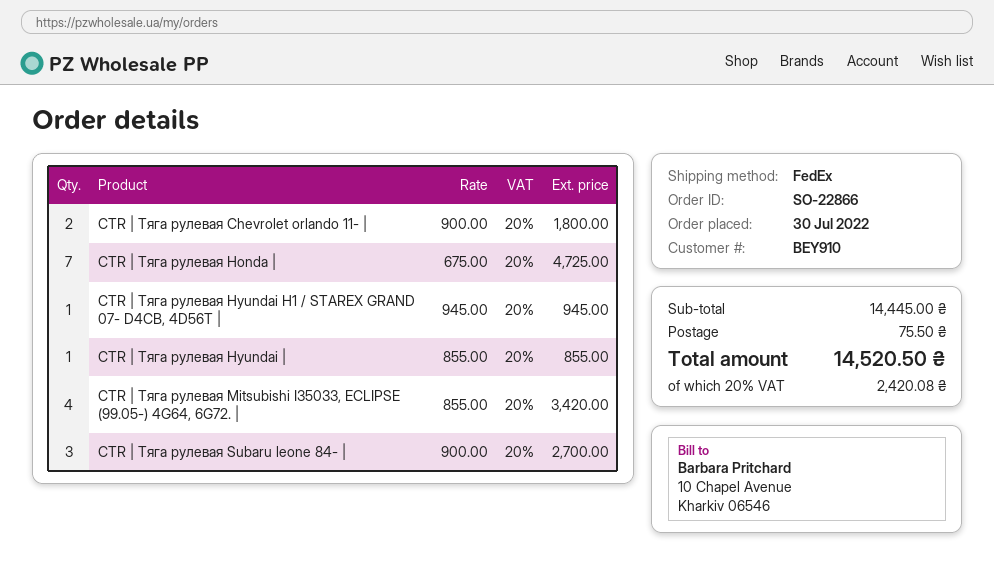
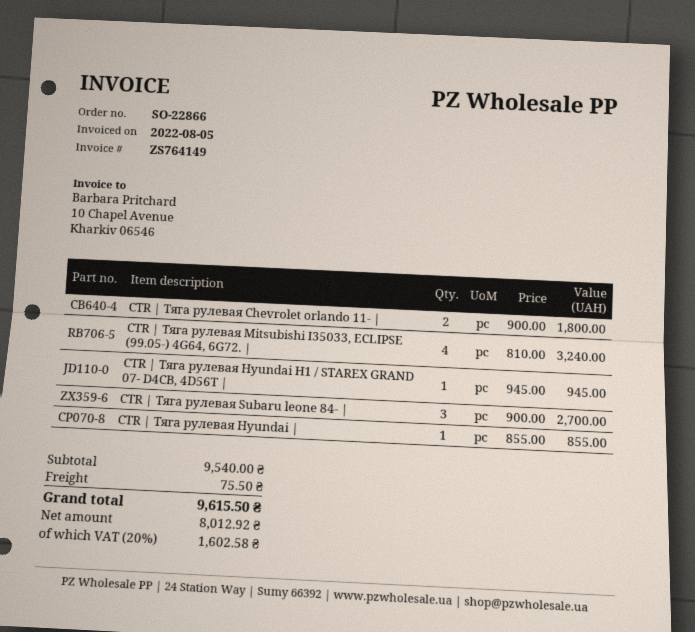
CTR | Тяга рулевая Honda |: 7 x 675.00 = 4725.00 -> none
CTR | Тяга рулевая Mitsubishi I35033, ECLIPSE (99.05-) 4G64, 6G72. |: 4 x 855.00 = 3420.00 -> 4 x 810.00 = 3240.00
subtotal: 14445.00 -> 9540.00
tax: 20% = 2420.08 -> 20% = 1602.58
total: 14520.50 -> 9615.50

